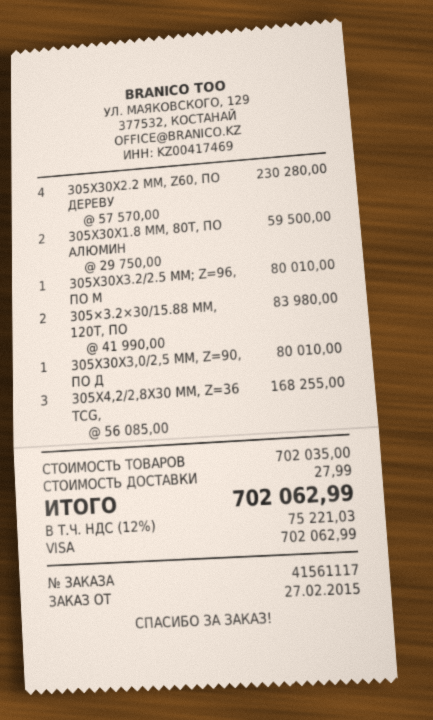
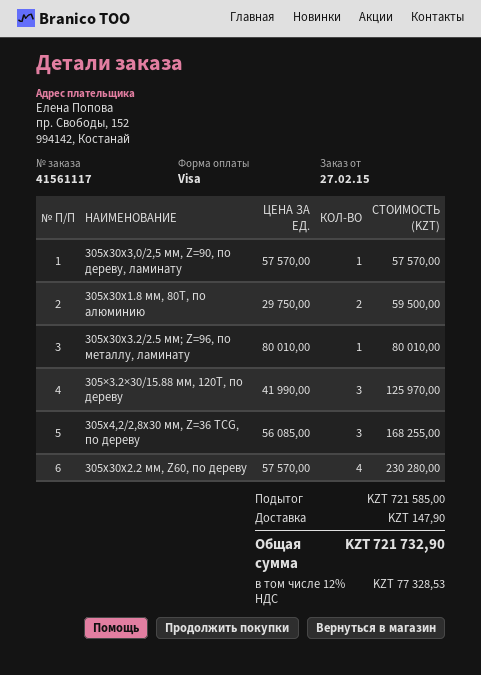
305×3.2×30/15.88 ММ, 120T, ПО: 2 x 41990.00 = 83980.00 -> 3 x 41990.00 = 125970.00
305X30X3,0/2,5 ММ, Z=90, ПО Д: 1 x 80010.00 = 80010.00 -> 1 x 57570.00 = 57570.00
subtotal: 702035.00 -> 721585.00
shipping: 27.99 -> 147.90
tax: 12% = 75221.03 -> 12% = 77328.53
total: 702062.99 -> 721732.90

